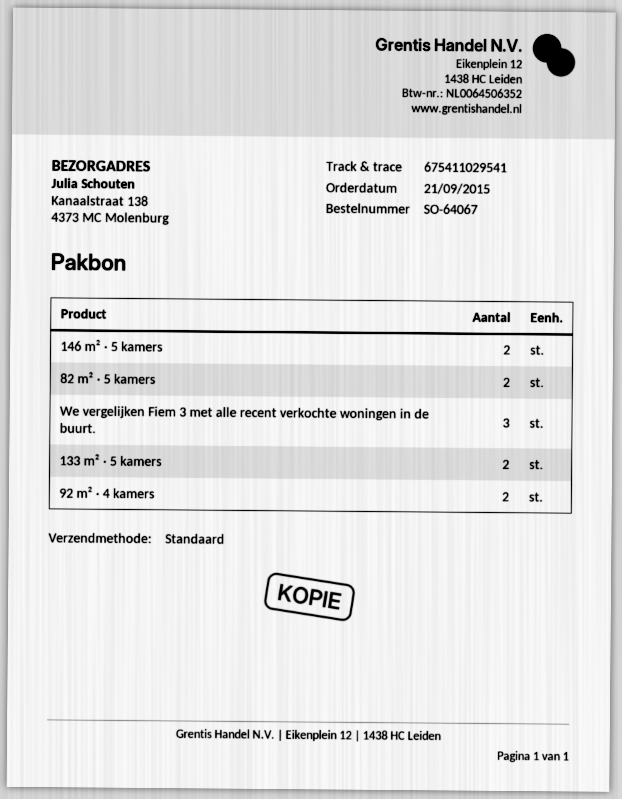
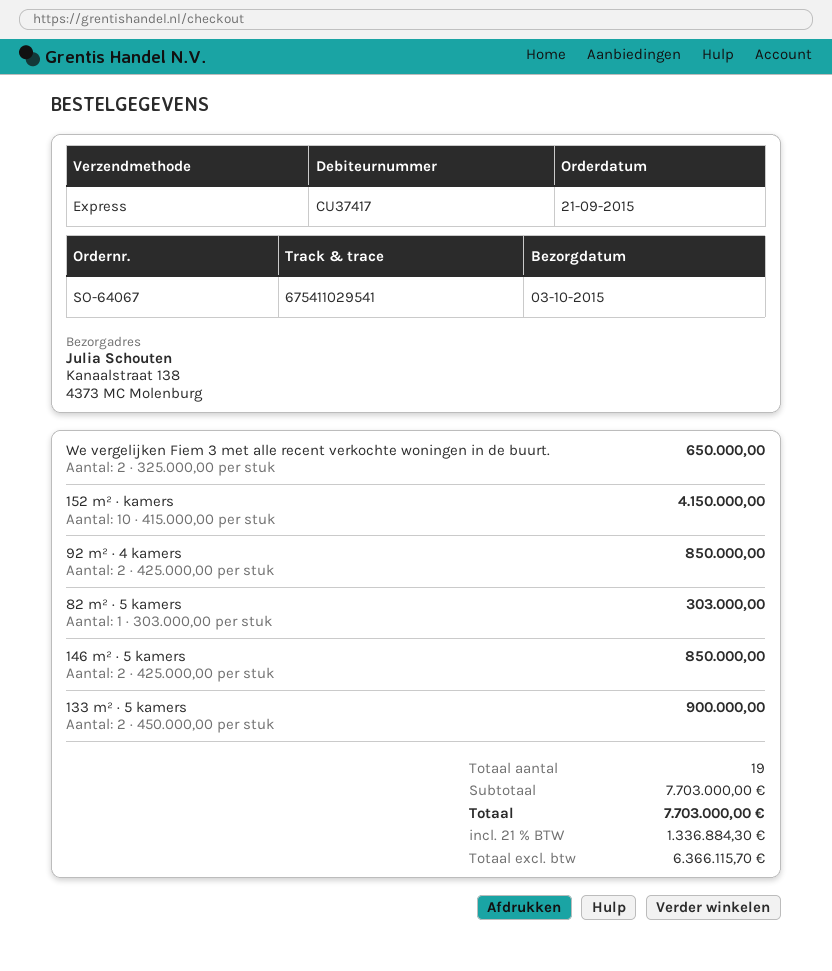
shipping method: standard -> express
82 m² · 5 kamers: 2 -> 1
We vergelijken Fiem 3 met alle recent verkochte woningen in de buurt.: 3 -> 2
152 m² · kamers: none -> 10

